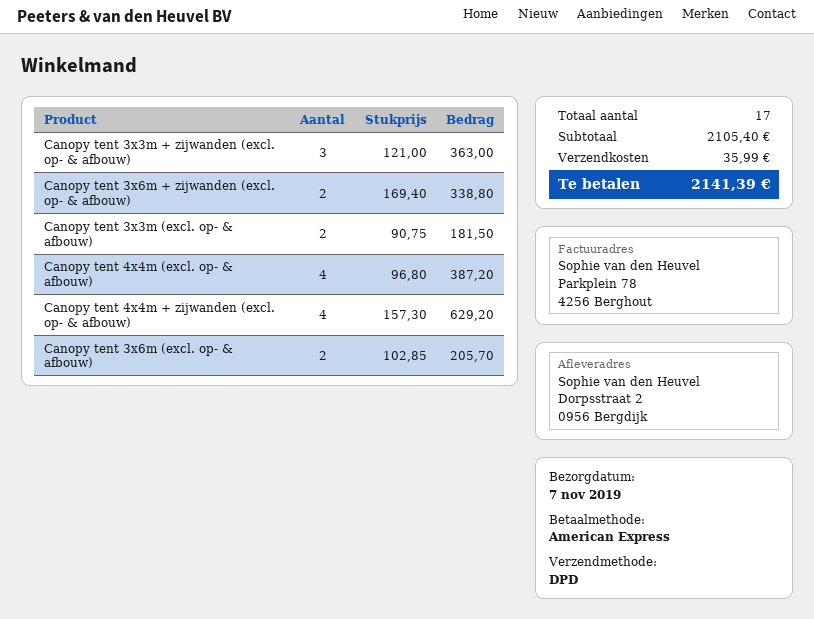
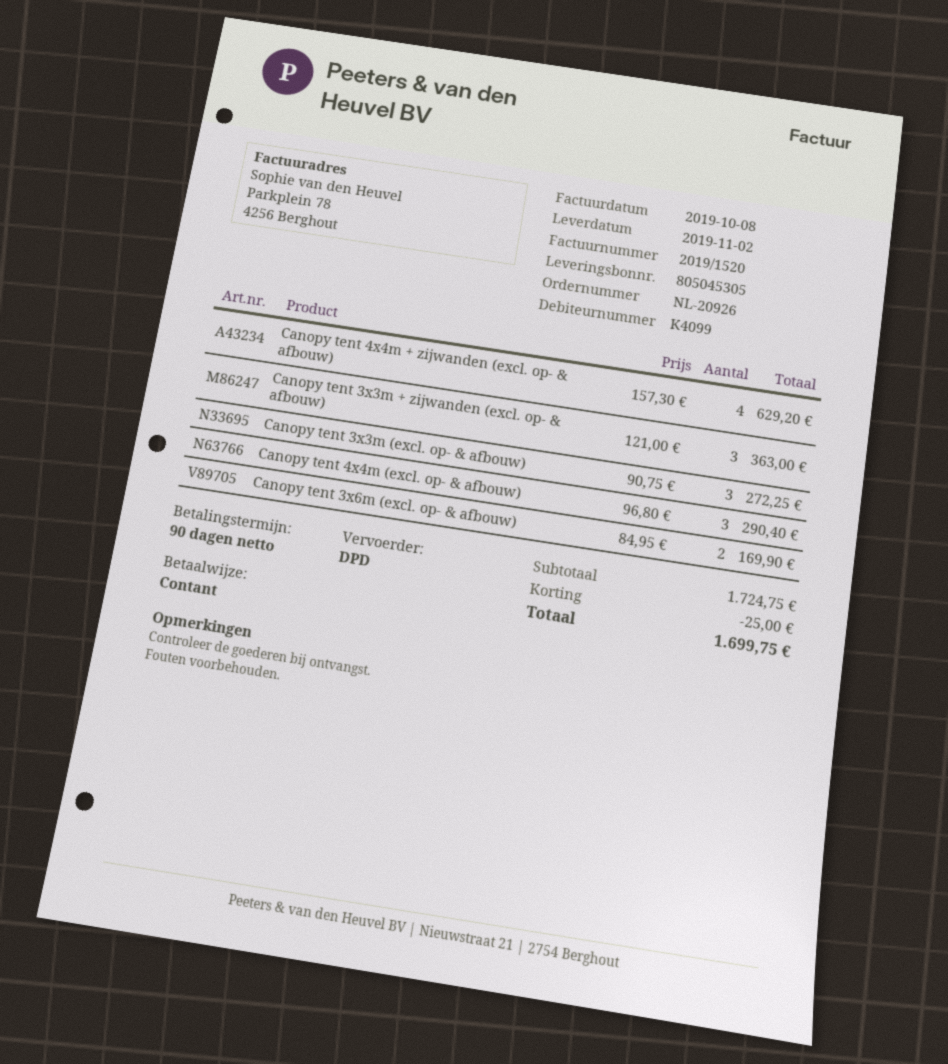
delivery date: 2019-11-07 -> 2019-11-02
payment method: American Express -> cash
Canopy tent 3x6m + zijwanden (excl. op- & afbouw): 2 x 169.40 = 338.80 -> none
Canopy tent 3x3m (excl. op- & afbouw): 2 x 90.75 = 181.50 -> 3 x 90.75 = 272.25
Canopy tent 4x4m (excl. op- & afbouw): 4 x 96.80 = 387.20 -> 3 x 96.80 = 290.40
Canopy tent 3x6m (excl. op- & afbouw): 2 x 102.85 = 205.70 -> 2 x 84.95 = 169.90
subtotal: 2105.40 -> 1724.75
discount: none -> 25.00
shipping: 35.99 -> none
total: 2141.39 -> 1699.75

